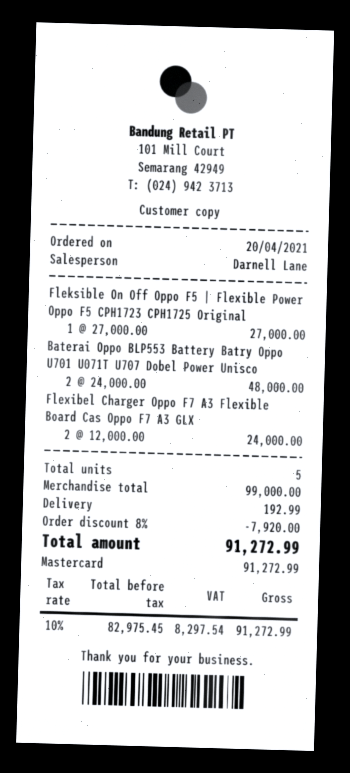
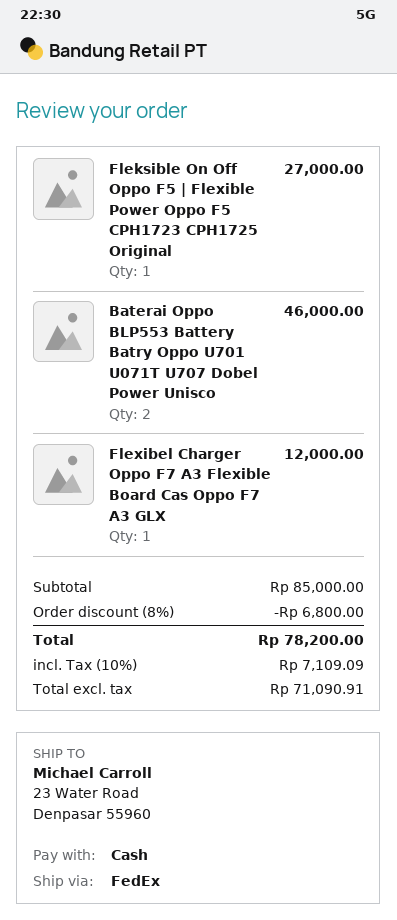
payment method: Mastercard -> cash
Baterai Oppo BLP553 Battery Batry Oppo U701 U071T U707 Dobel Power Unisco: 2 for 48000.00 -> 2 for 46000.00
Flexibel Charger Oppo F7 A3 Flexible Board Cas Oppo F7 A3 GLX: 2 for 24000.00 -> 1 for 12000.00
subtotal: 99000.00 -> 85000.00
discount: 8% = 7920.00 -> 8% = 6800.00
shipping: 192.99 -> none
net: 82975.45 -> 71090.91
tax: 10% = 8297.54 -> 10% = 7109.09
total: 91272.99 -> 78200.00

